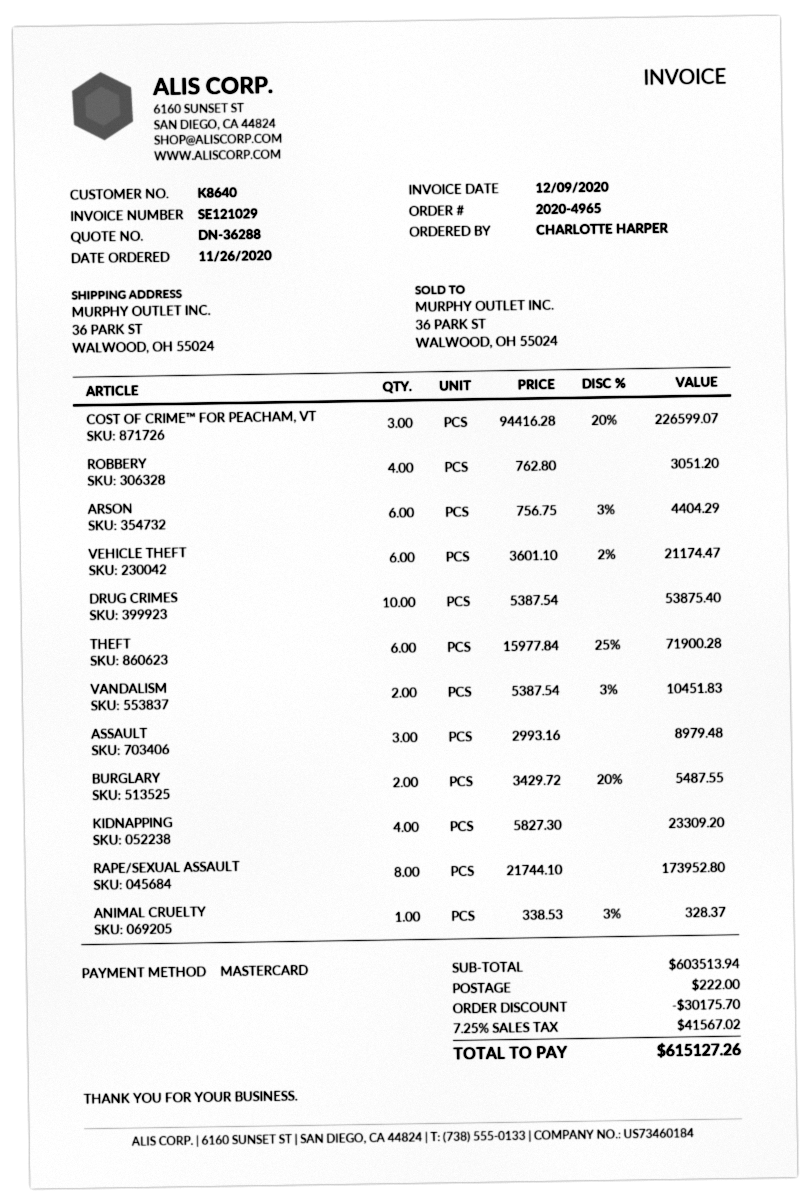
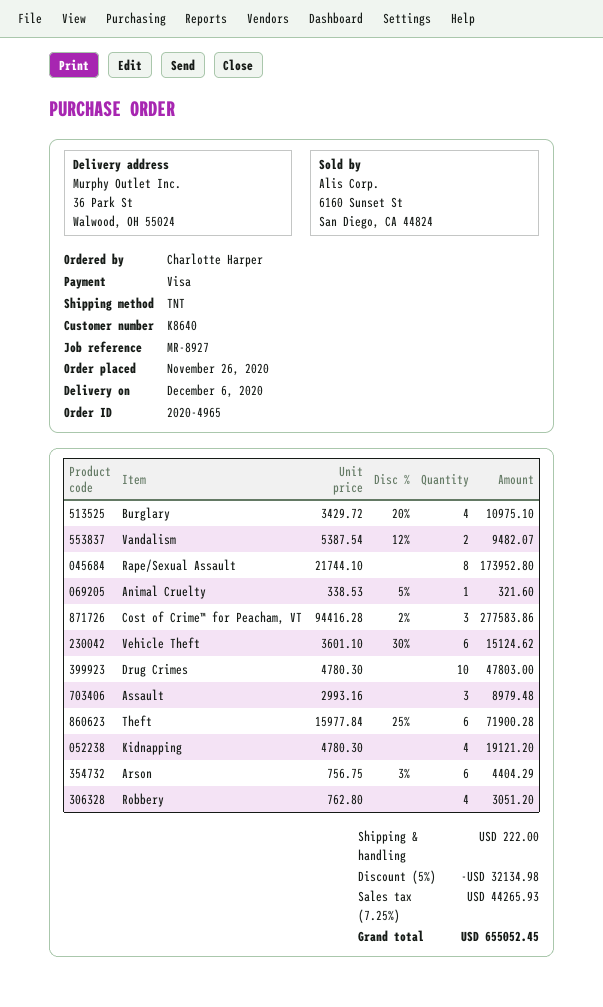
payment method: Mastercard -> Visa
COST OF CRIME™ FOR PEACHAM, VT: 3 x 94416.28 - 20% = 226599.07 -> 3 x 94416.28 - 2% = 277583.86
VEHICLE THEFT: 6 x 3601.10 - 2% = 21174.47 -> 6 x 3601.10 - 30% = 15124.62
DRUG CRIMES: 10 x 5387.54 = 53875.40 -> 10 x 4780.30 = 47803.00
VANDALISM: 2 x 5387.54 - 3% = 10451.83 -> 2 x 5387.54 - 12% = 9482.07
BURGLARY: 2 x 3429.72 - 20% = 5487.55 -> 4 x 3429.72 - 20% = 10975.10
KIDNAPPING: 4 x 5827.30 = 23309.20 -> 4 x 4780.30 = 19121.20
ANIMAL CRUELTY: 1 x 338.53 - 3% = 328.37 -> 1 x 338.53 - 5% = 321.60
discount: 30175.70 -> 32134.98
tax: 7.25% = 41567.02 -> 7.25% = 44265.93
total: 615127.26 -> 655052.45

